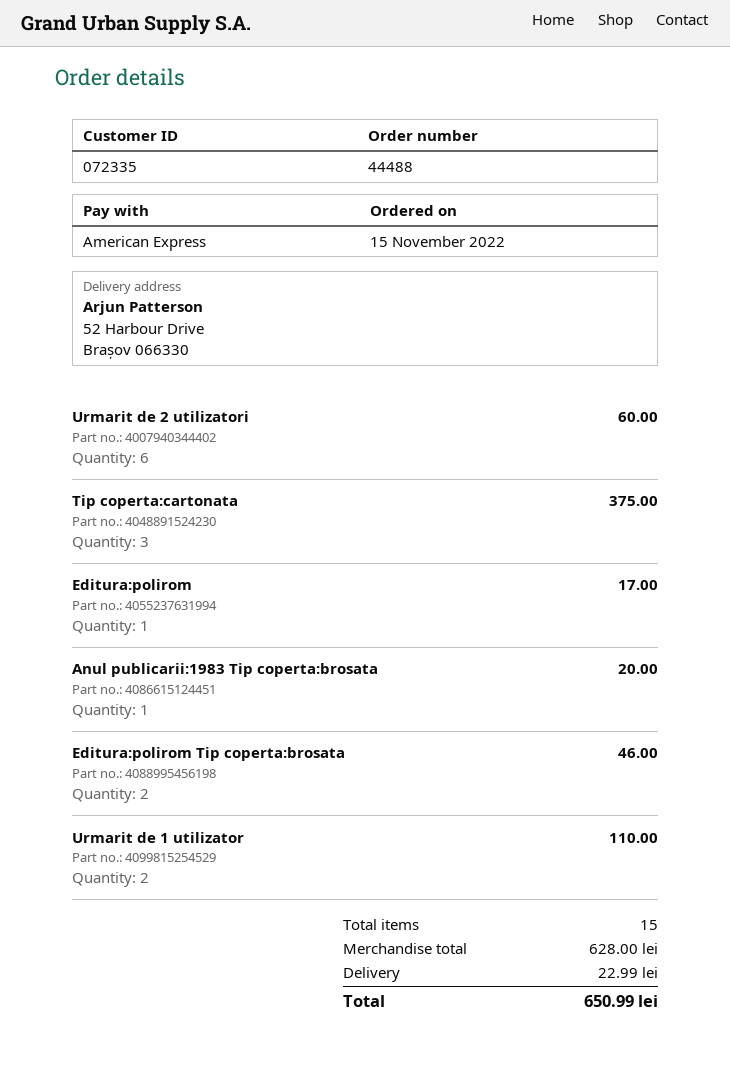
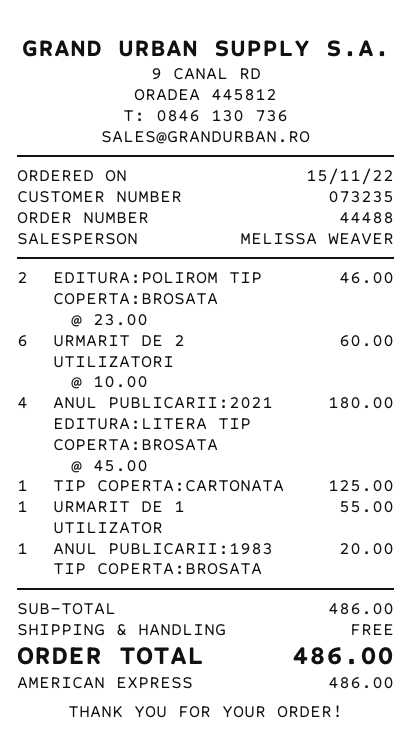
customer number: 072335 -> 073235
Tip coperta:cartonata: 3 for 375.00 -> 1 for 125.00
Editura:polirom: 1 for 17.00 -> none
Urmarit de 1 utilizator: 2 for 110.00 -> 1 for 55.00
ANUL PUBLICARII:2021 EDITURA:LITERA TIP COPERTA:BROSATA: none -> 4 for 180.00
subtotal: 628.00 -> 486.00
shipping: 22.99 -> 0.00
total: 650.99 -> 486.00

